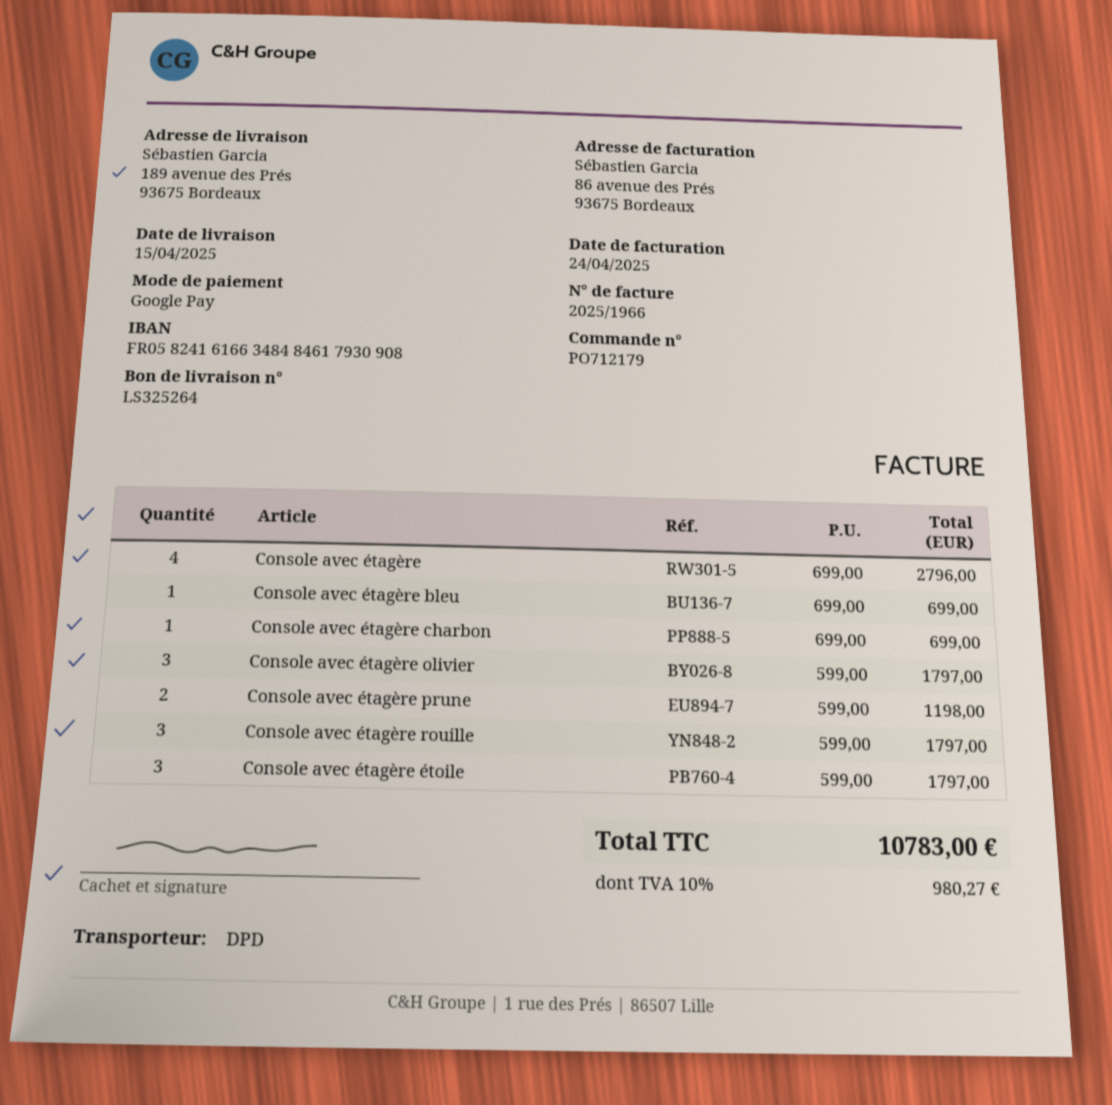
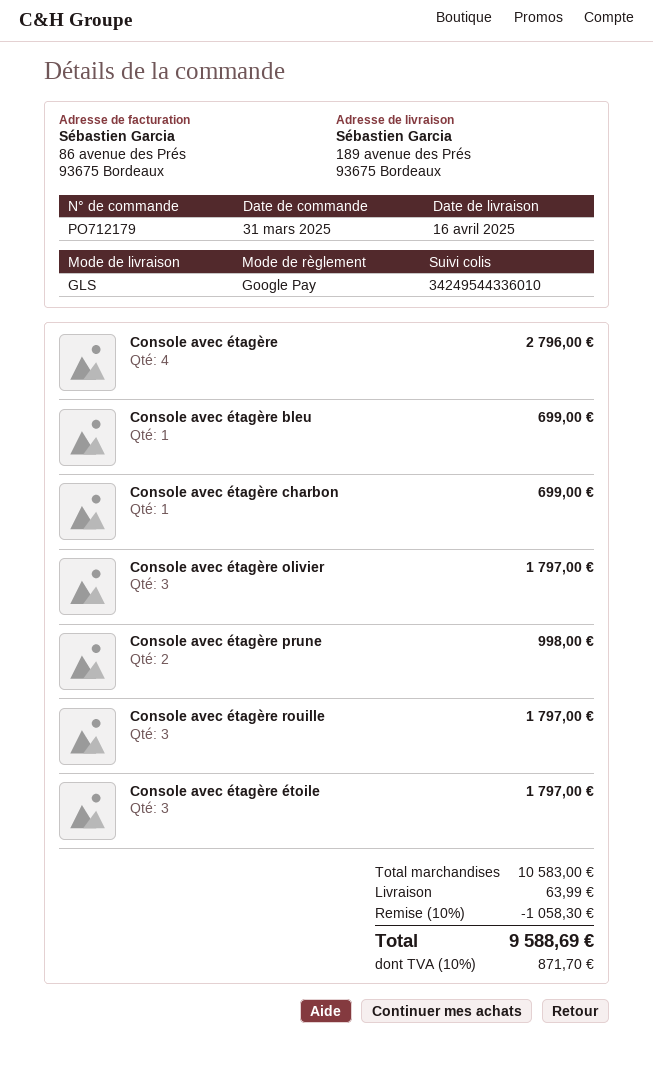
delivery date: 2025-04-15 -> 2025-04-16
shipping method: DPD -> GLS
Console avec étagère prune: 2 for 1198.00 -> 2 for 998.00
discount: none -> 10% = 1058.30
shipping: none -> 63.99
tax: 10% = 980.27 -> 10% = 871.70
total: 10783.00 -> 9588.69

